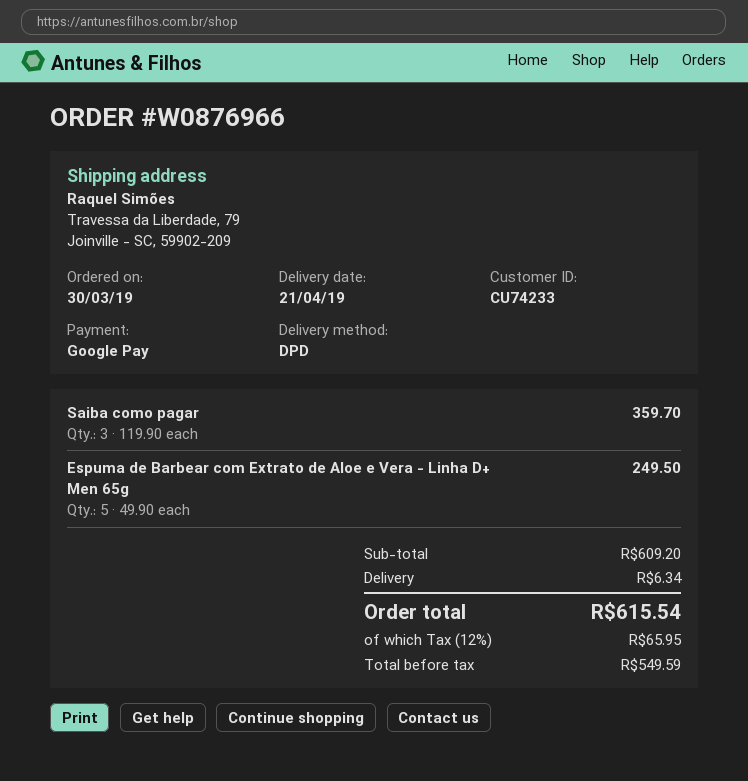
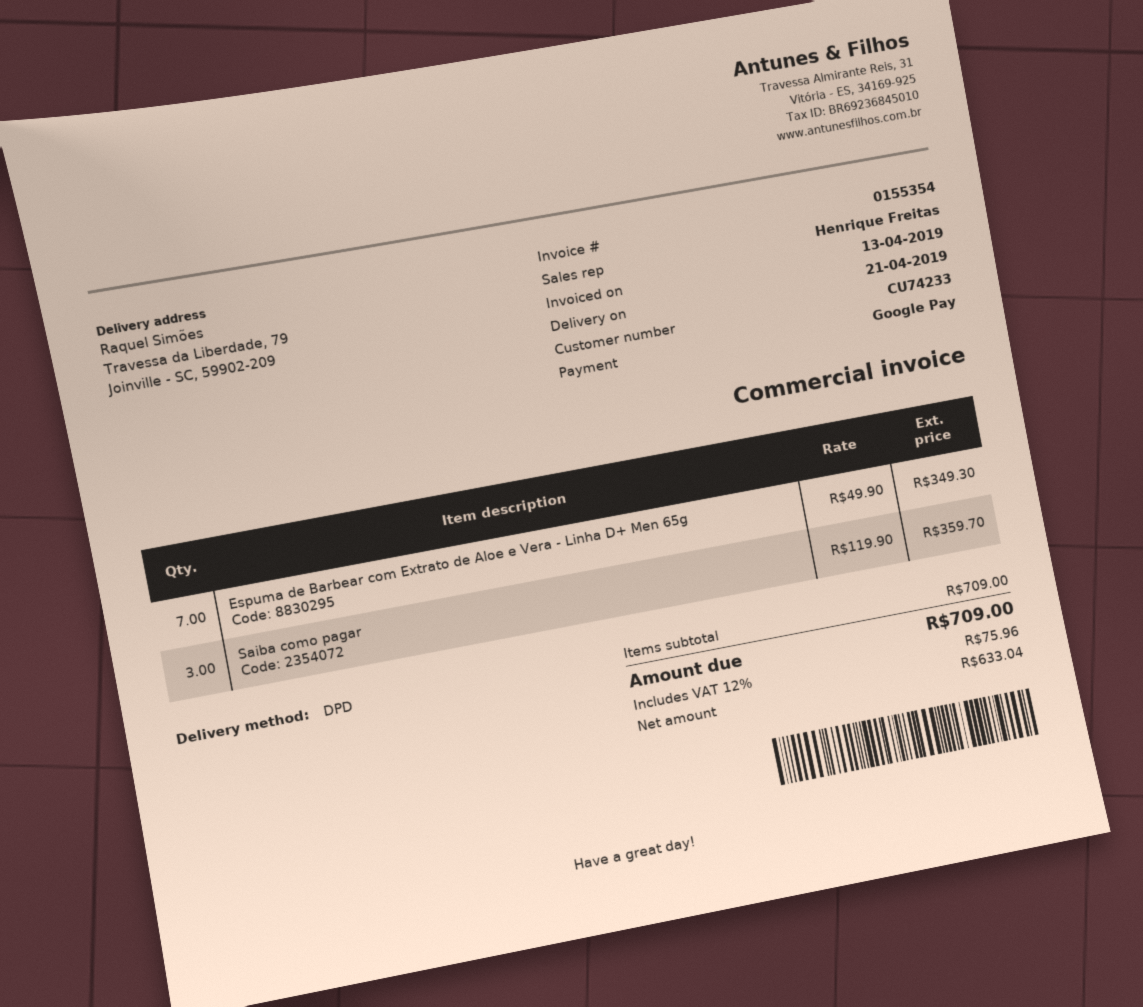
Espuma de Barbear com Extrato de Aloe e Vera - Linha D+ Men 65g: 5 x 49.90 = 249.50 -> 7 x 49.90 = 349.30
subtotal: 609.20 -> 709.00
shipping: 6.34 -> none
net: 549.59 -> 633.04
tax: 12% = 65.95 -> 12% = 75.96
total: 615.54 -> 709.00

